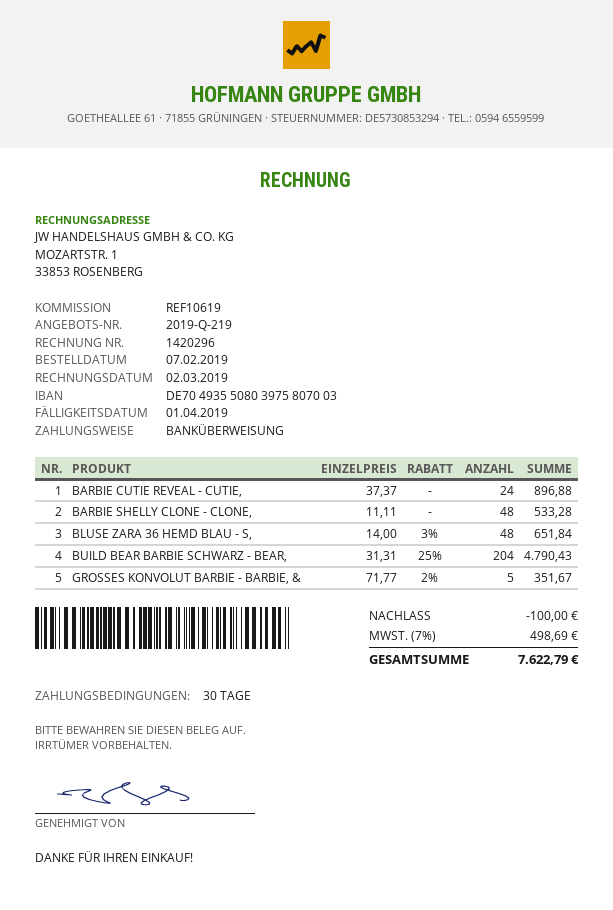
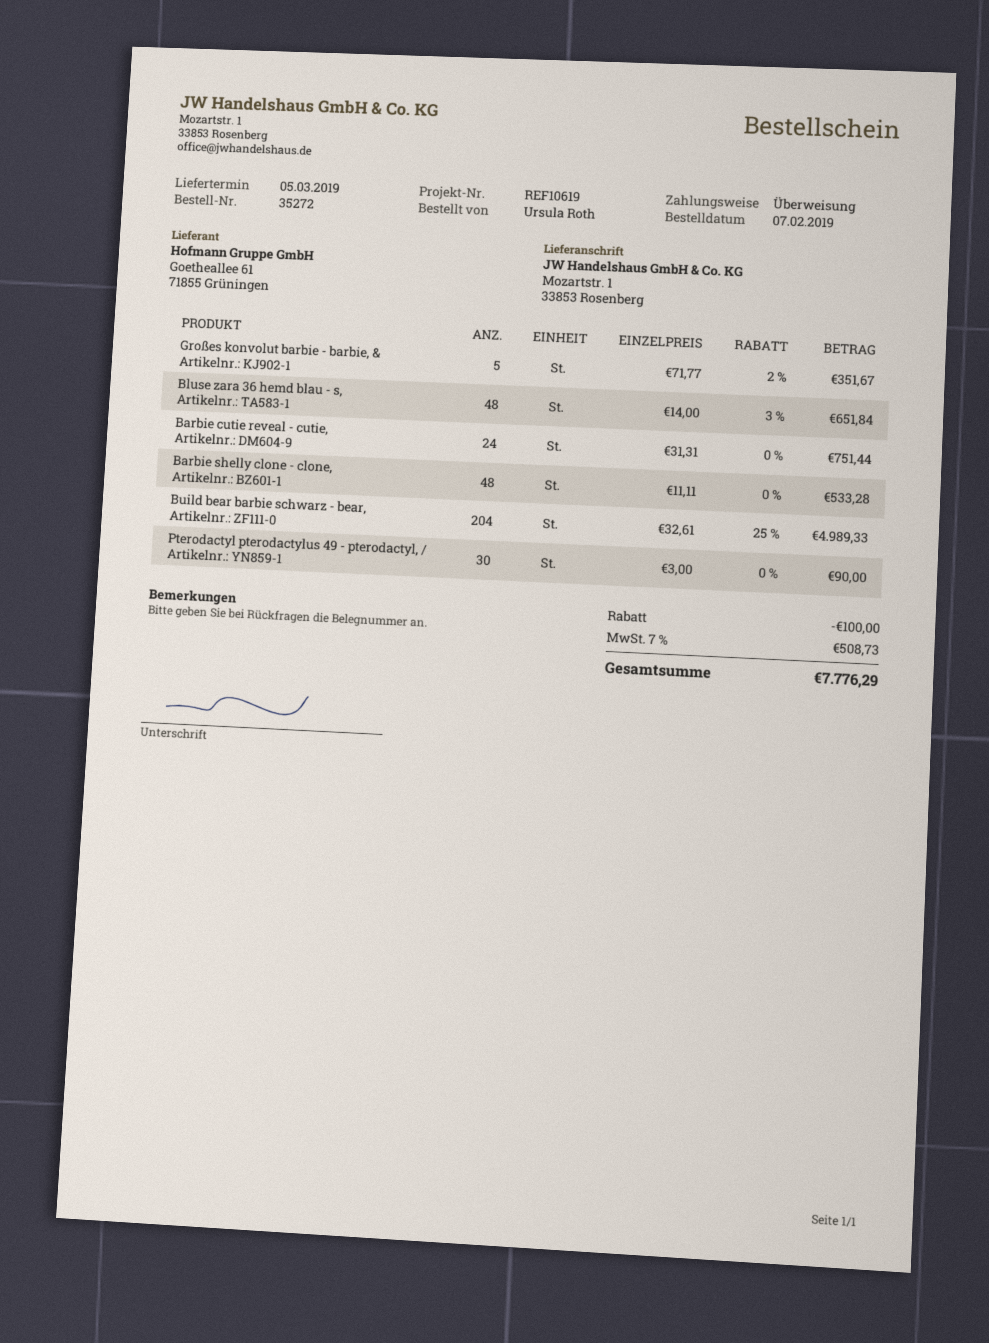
BARBIE CUTIE REVEAL - CUTIE,: 24 x 37.37 = 896.88 -> 24 x 31.31 = 751.44
BUILD BEAR BARBIE SCHWARZ - BEAR,: 204 x 31.31 - 25% = 4790.43 -> 204 x 32.61 - 25% = 4989.33
Pterodactyl pterodactylus 49 - pterodactyl, /: none -> 30 x 3.00 = 90.00
tax: 7% = 498.69 -> 7% = 508.73
total: 7622.79 -> 7776.29

